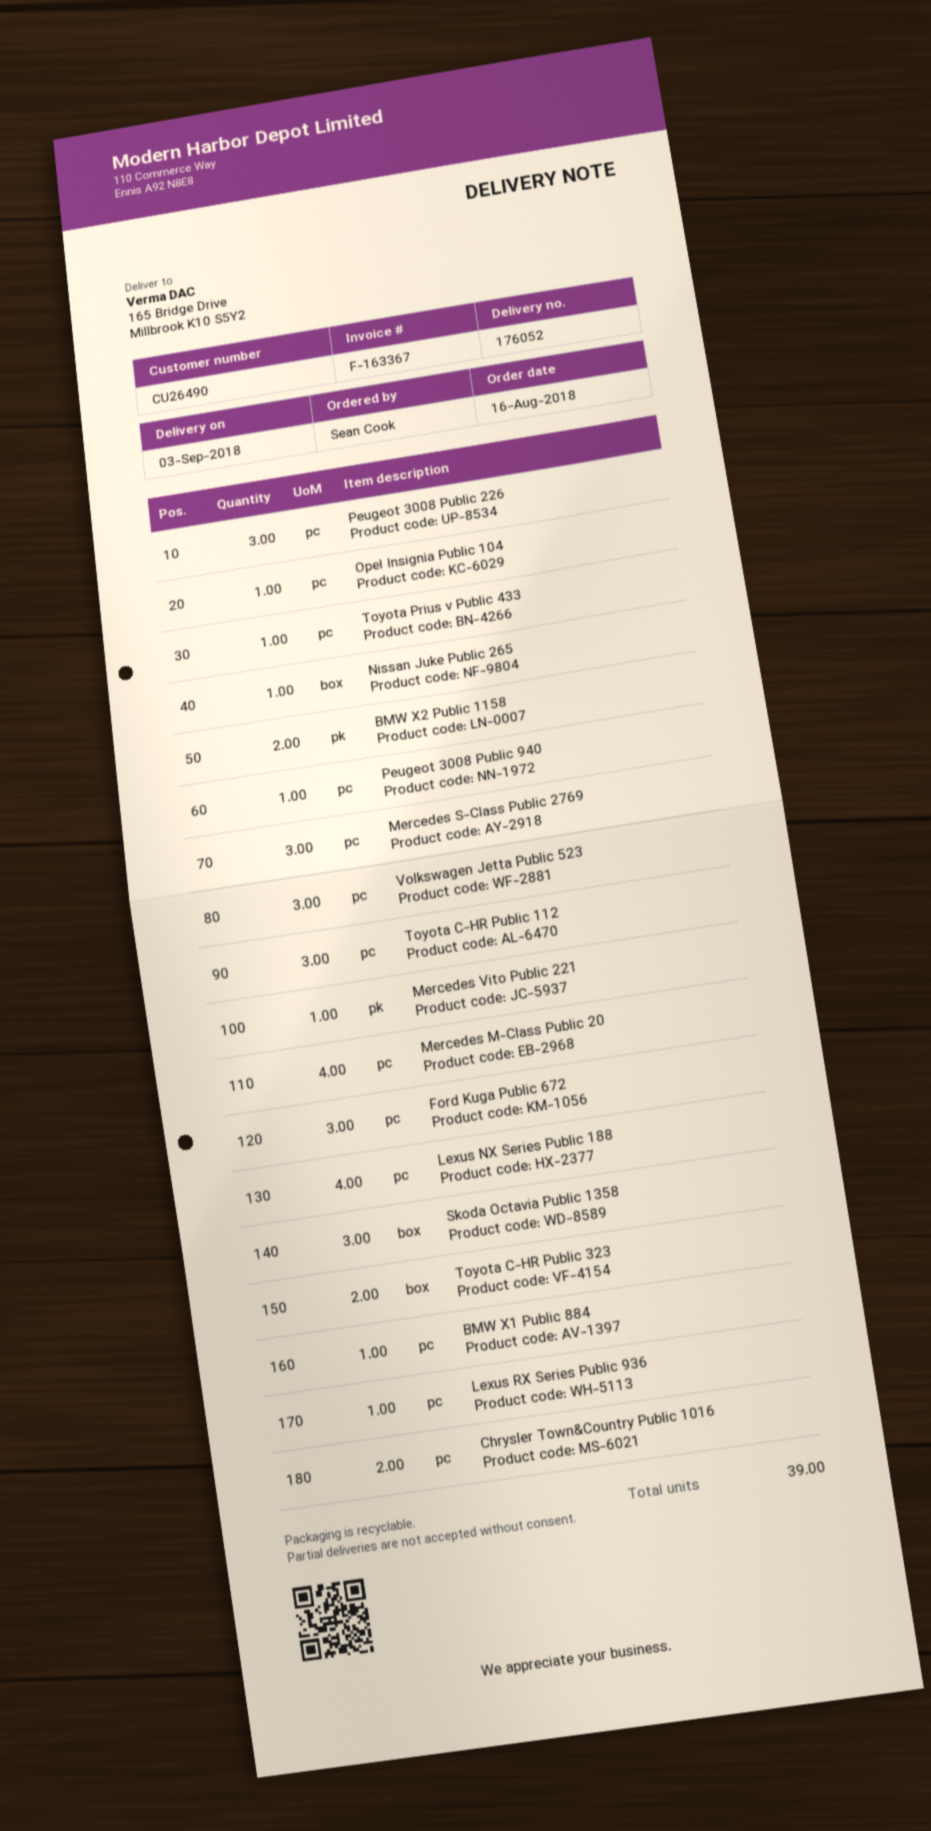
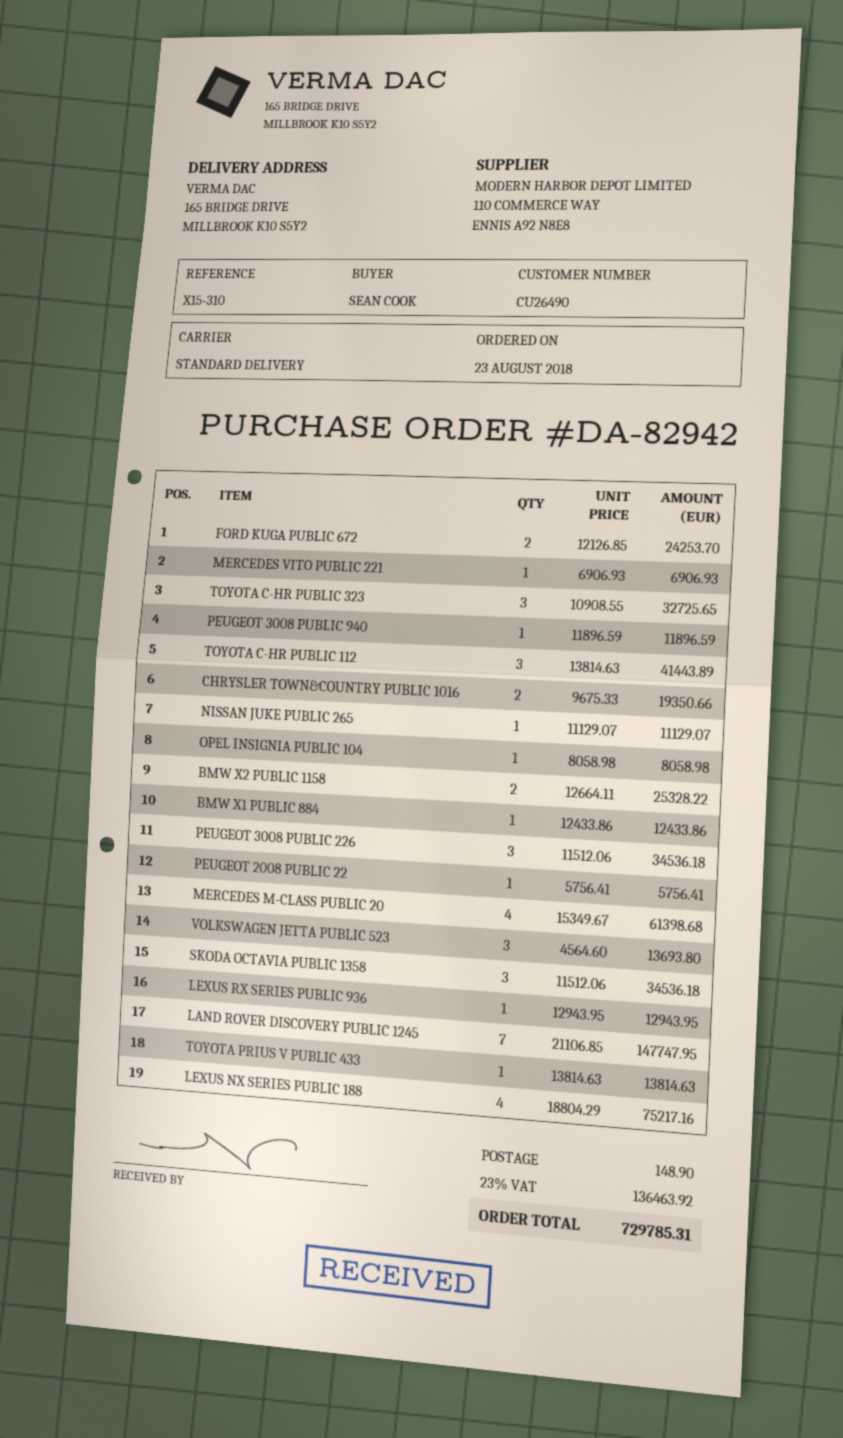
order date: 2018-08-16 -> 2018-08-23
Mercedes S-Class Public 2769: 3 -> none
Ford Kuga Public 672: 3 -> 2
Toyota C-HR Public 323: 2 -> 3
PEUGEOT 2008 PUBLIC 22: none -> 1
LAND ROVER DISCOVERY PUBLIC 1245: none -> 7

